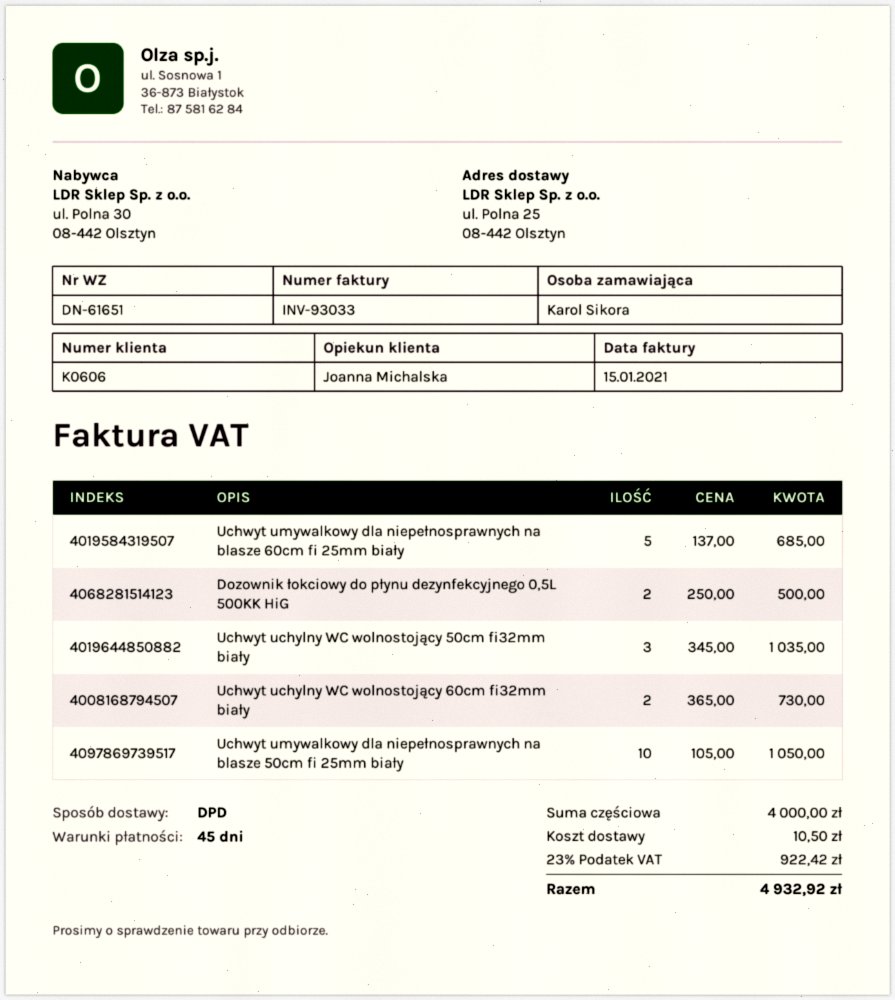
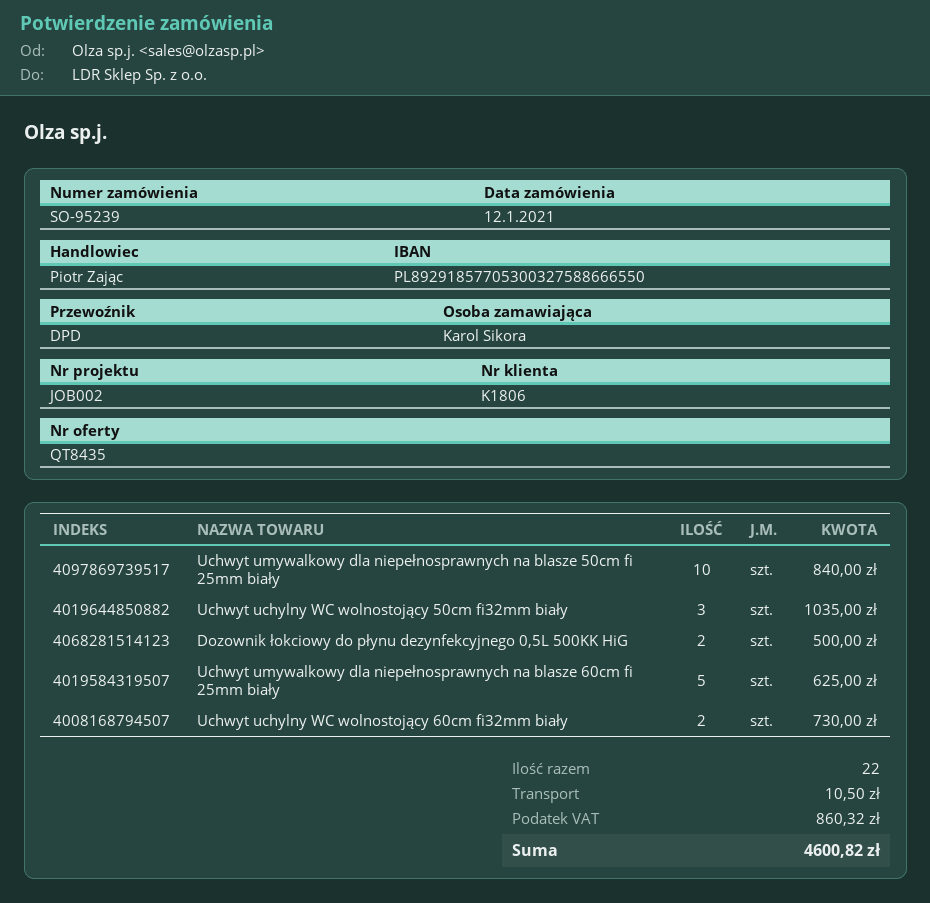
customer number: K0606 -> K1806
sales rep: Joanna Michalska -> Piotr Zając
Uchwyt umywalkowy dla niepełnosprawnych na blasze 60cm fi 25mm biały: 5 for 685.00 -> 5 for 625.00
Uchwyt umywalkowy dla niepełnosprawnych na blasze 50cm fi 25mm biały: 10 for 1050.00 -> 10 for 840.00
tax: 922.42 -> 860.32
total: 4932.92 -> 4600.82

